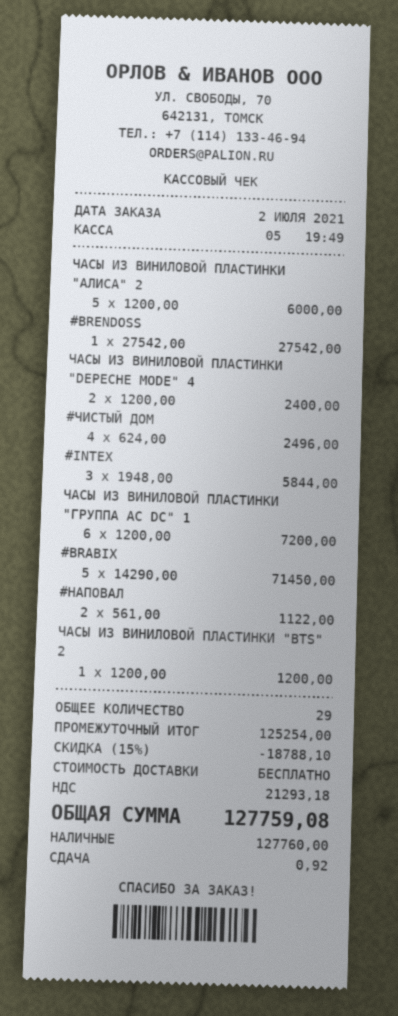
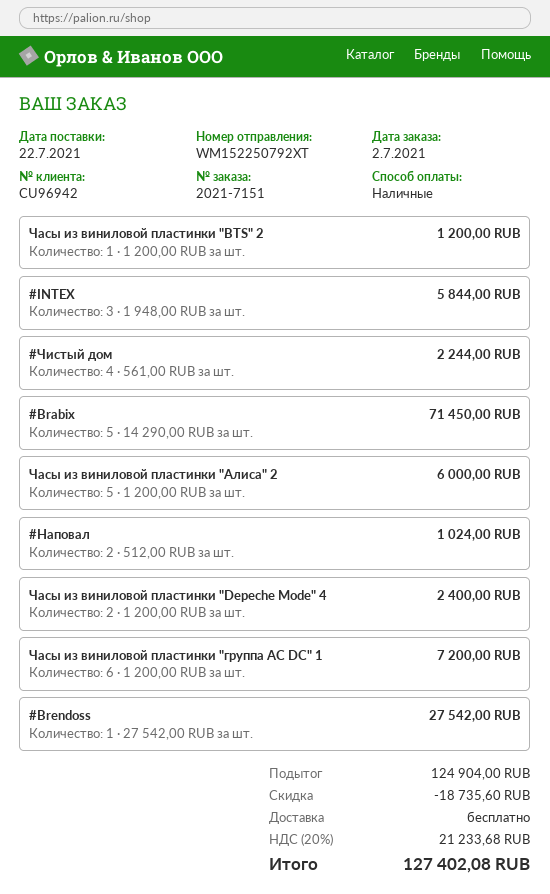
#ЧИСТЫЙ ДОМ: 4 x 624.00 = 2496.00 -> 4 x 561.00 = 2244.00
#НАПОВАЛ: 2 x 561.00 = 1122.00 -> 2 x 512.00 = 1024.00
subtotal: 125254.00 -> 124904.00
discount: 18788.10 -> 18735.60
tax: 21293.18 -> 21233.68
total: 127759.08 -> 127402.08

